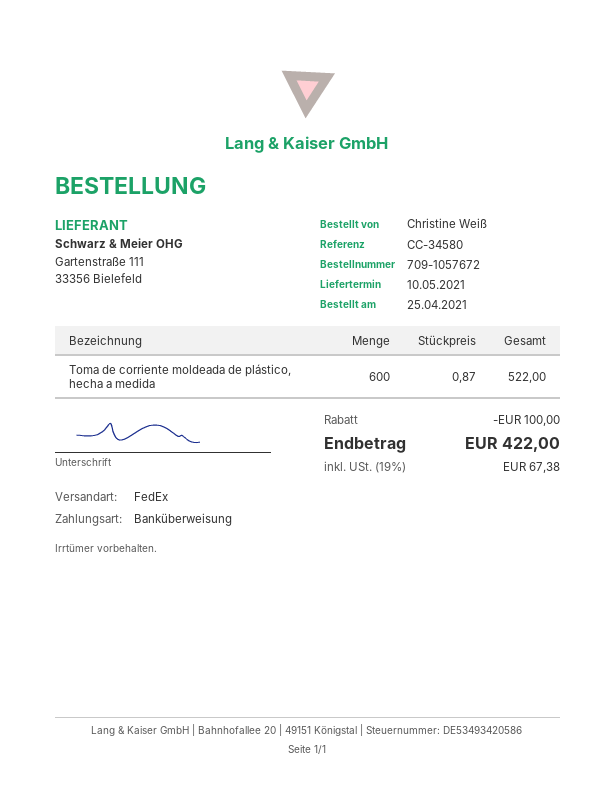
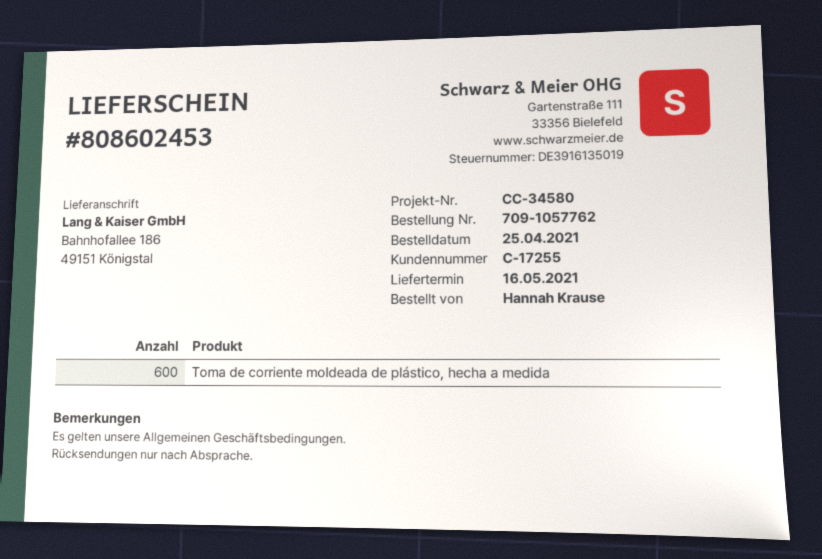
order number: 709-1057672 -> 709-1057762
delivery date: 2021-05-10 -> 2021-05-16
ordered by: Christine Weiß -> Hannah Krause

